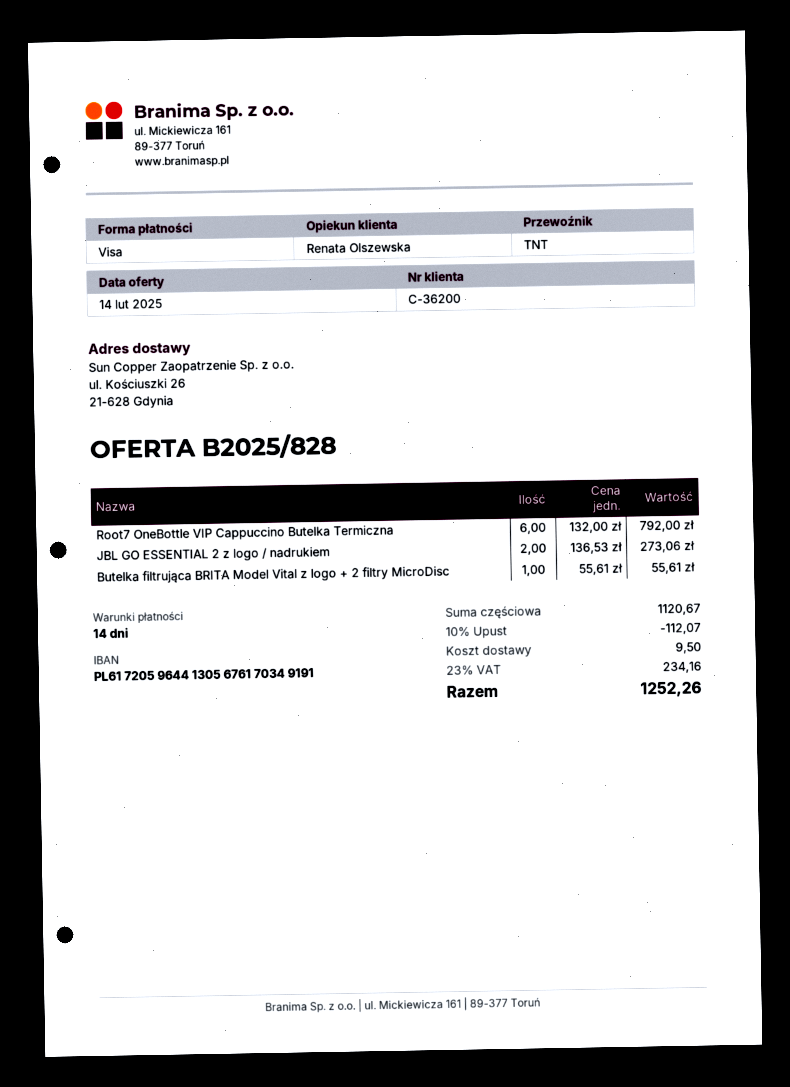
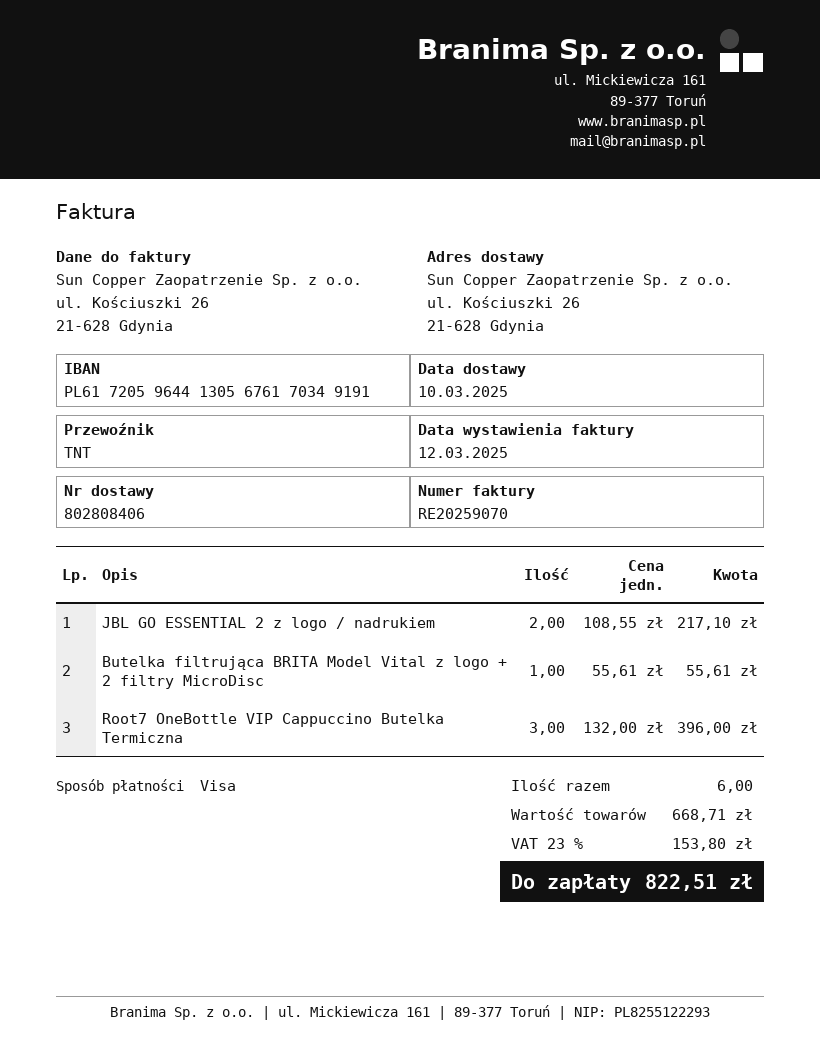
Root7 OneBottle VIP Cappuccino Butelka Termiczna: 6 x 132.00 = 792.00 -> 3 x 132.00 = 396.00
JBL GO ESSENTIAL 2 z logo / nadrukiem: 2 x 136.53 = 273.06 -> 2 x 108.55 = 217.10
subtotal: 1120.67 -> 668.71
discount: 10% = 112.07 -> none
shipping: 9.50 -> none
tax: 23% = 234.16 -> 23% = 153.80
total: 1252.26 -> 822.51

